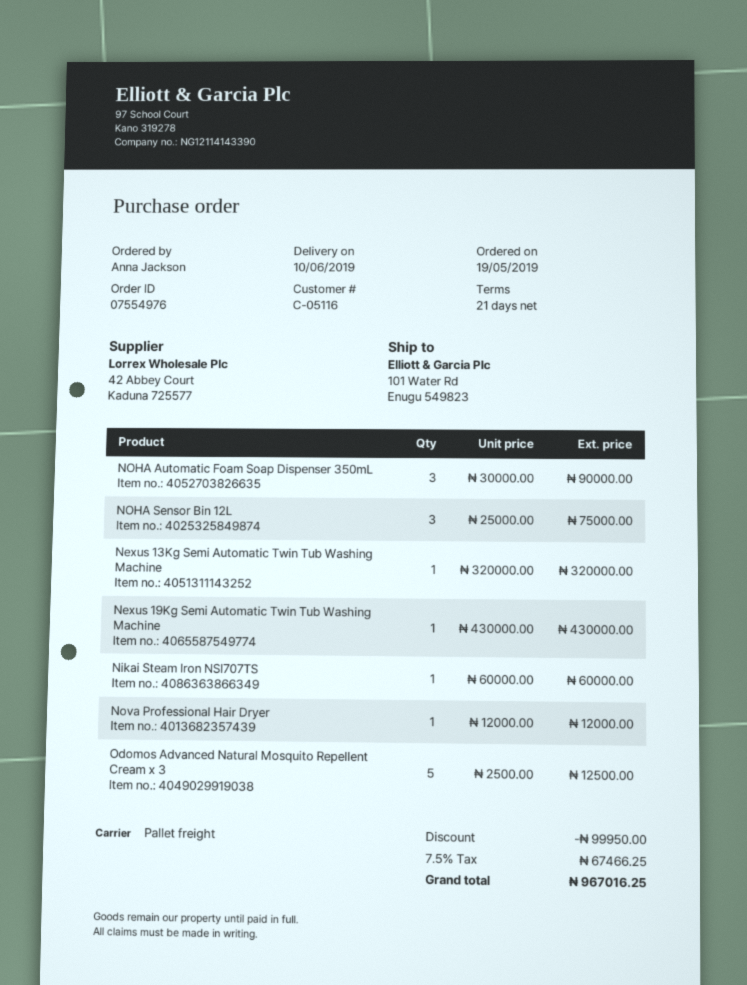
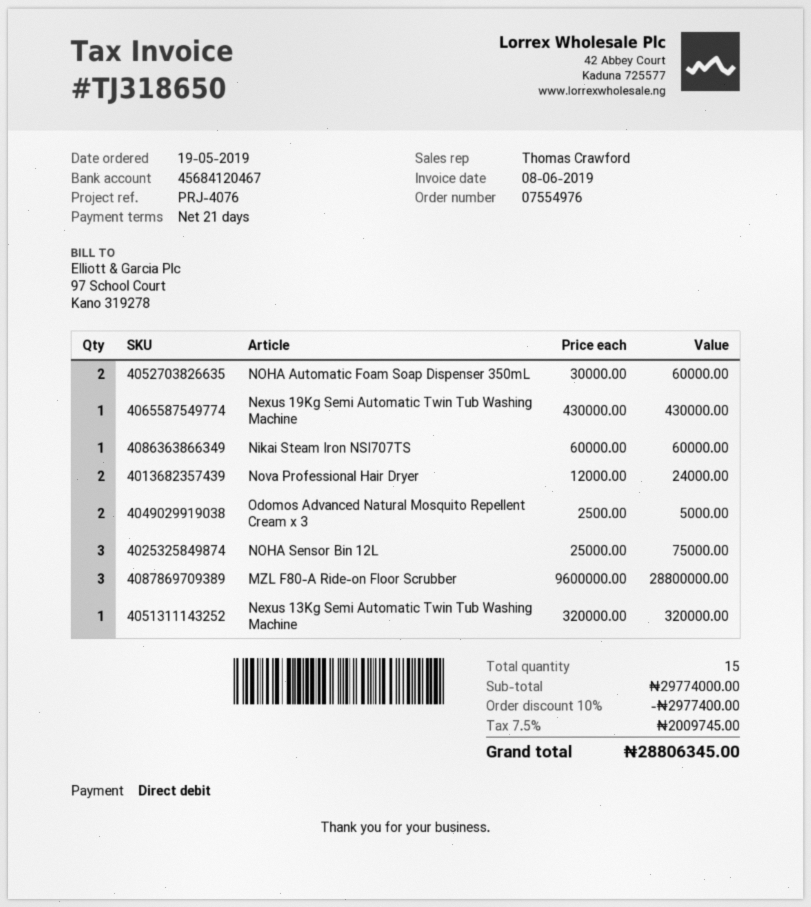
NOHA Automatic Foam Soap Dispenser 350mL: 3 x 30000.00 = 90000.00 -> 2 x 30000.00 = 60000.00
Nova Professional Hair Dryer: 1 x 12000.00 = 12000.00 -> 2 x 12000.00 = 24000.00
Odomos Advanced Natural Mosquito Repellent Cream x 3: 5 x 2500.00 = 12500.00 -> 2 x 2500.00 = 5000.00
MZL F80-A Ride-on Floor Scrubber: none -> 3 x 9600000.00 = 28800000.00
discount: 99950.00 -> 2977400.00
tax: 7.5% = 67466.25 -> 7.5% = 2009745.00
total: 967016.25 -> 28806345.00

